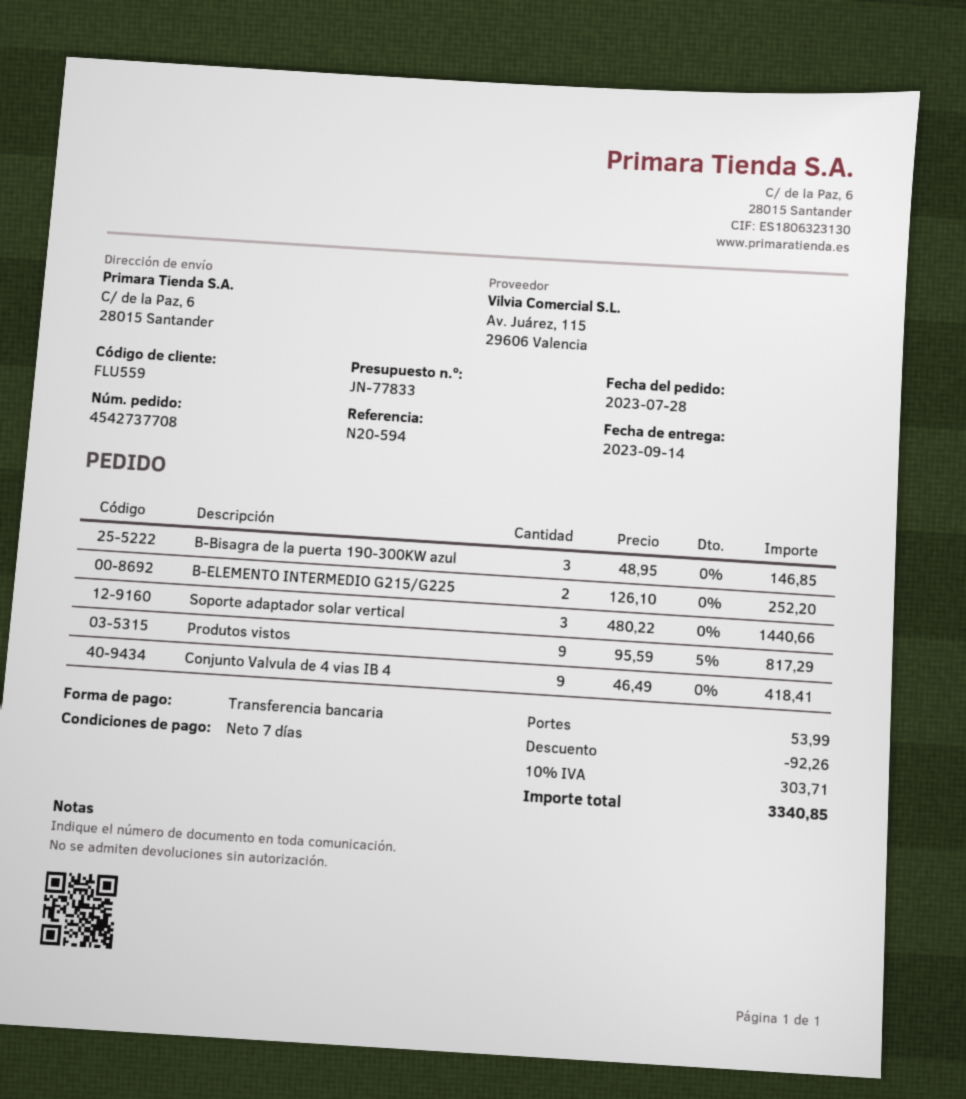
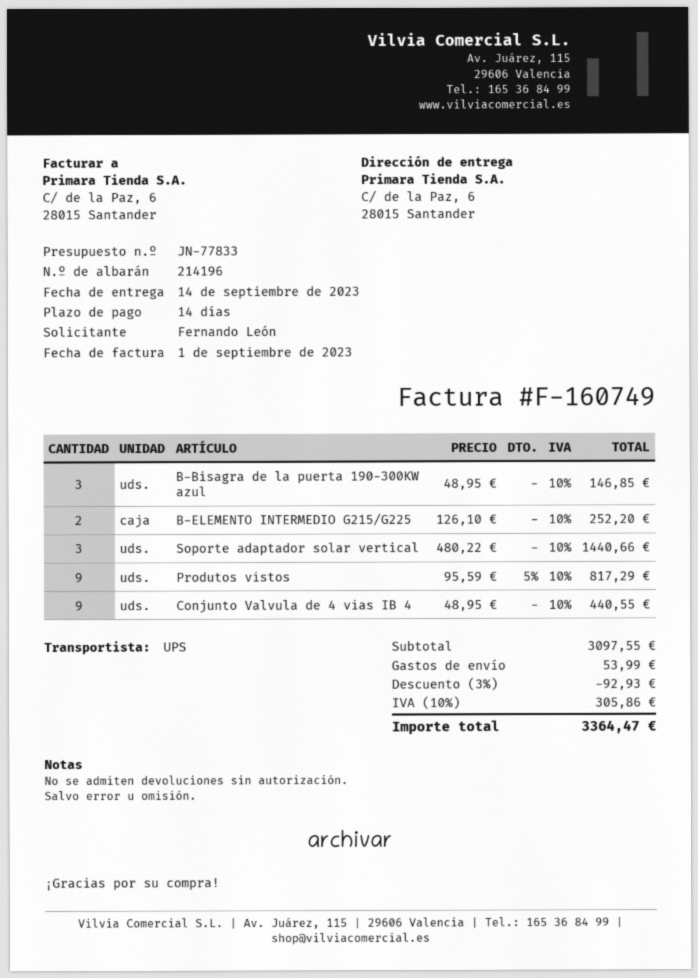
payment terms: 7 days -> 14 days
Conjunto Valvula de 4 vias IB 4: 9 x 46.49 = 418.41 -> 9 x 48.95 = 440.55
discount: 92.26 -> 92.93
tax: 10% = 303.71 -> 10% = 305.86
total: 3340.85 -> 3364.47

